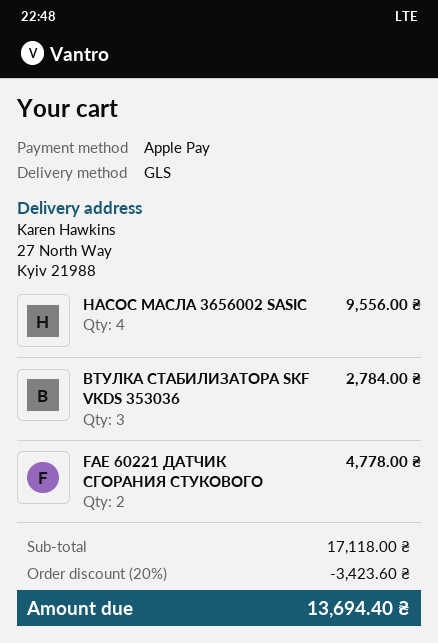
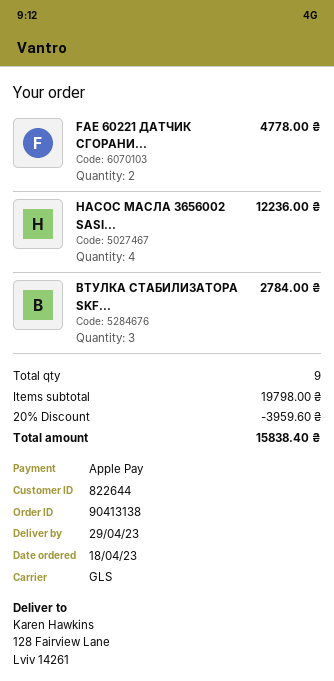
ship to: 27 North Way, Kyiv 21988 -> 128 Fairview Lane, Lviv 14261
НАСОС МАСЛА 3656002 SASIC: 4 for 9556.00 -> 4 for 12236.00
subtotal: 17118.00 -> 19798.00
discount: 20% = 3423.60 -> 20% = 3959.60
total: 13694.40 -> 15838.40

